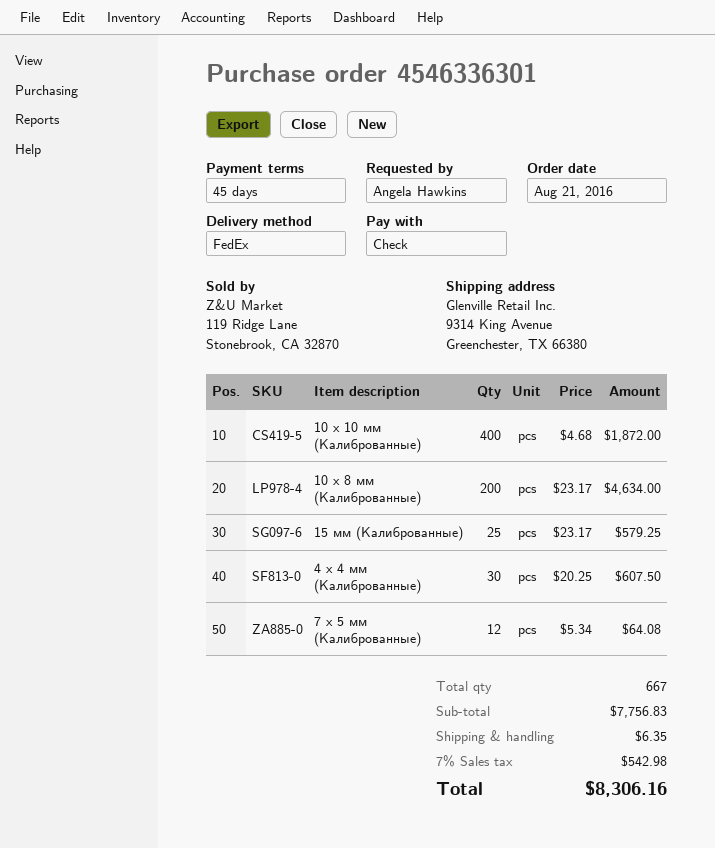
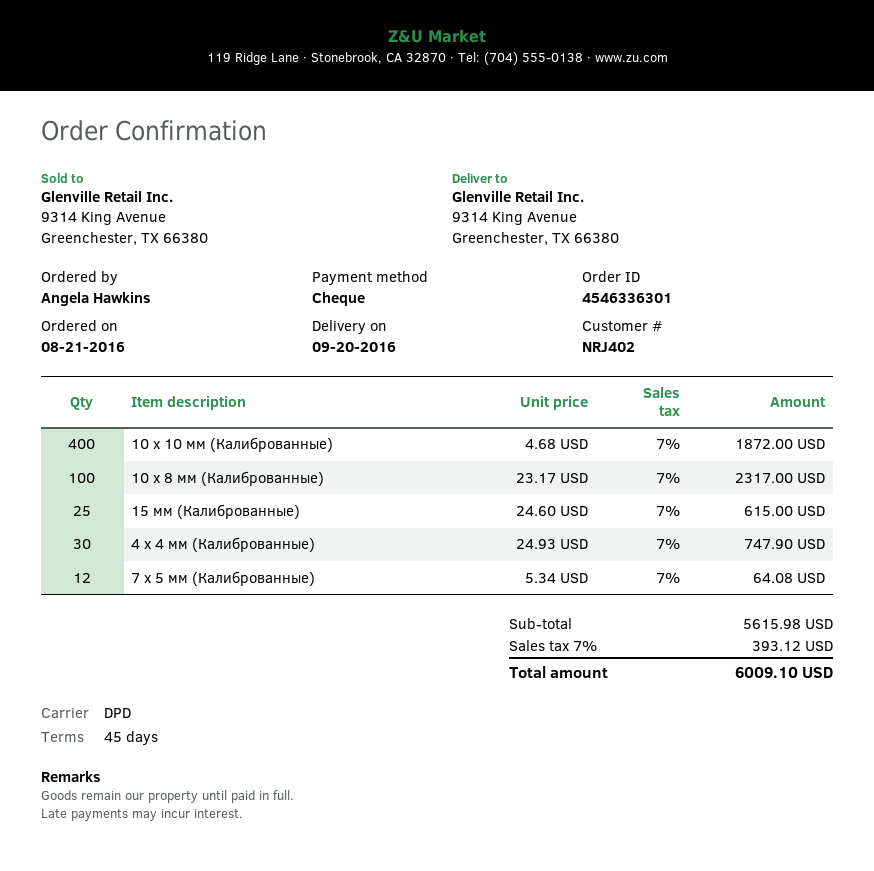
shipping method: FedEx -> DPD
10 x 8 мм (Калиброванные): 200 x 23.17 = 4634.00 -> 100 x 23.17 = 2317.00
15 мм (Калиброванные): 25 x 23.17 = 579.25 -> 25 x 24.60 = 615.00
4 x 4 мм (Калиброванные): 30 x 20.25 = 607.50 -> 30 x 24.93 = 747.90
subtotal: 7756.83 -> 5615.98
shipping: 6.35 -> none
tax: 7% = 542.98 -> 7% = 393.12
total: 8306.16 -> 6009.10

